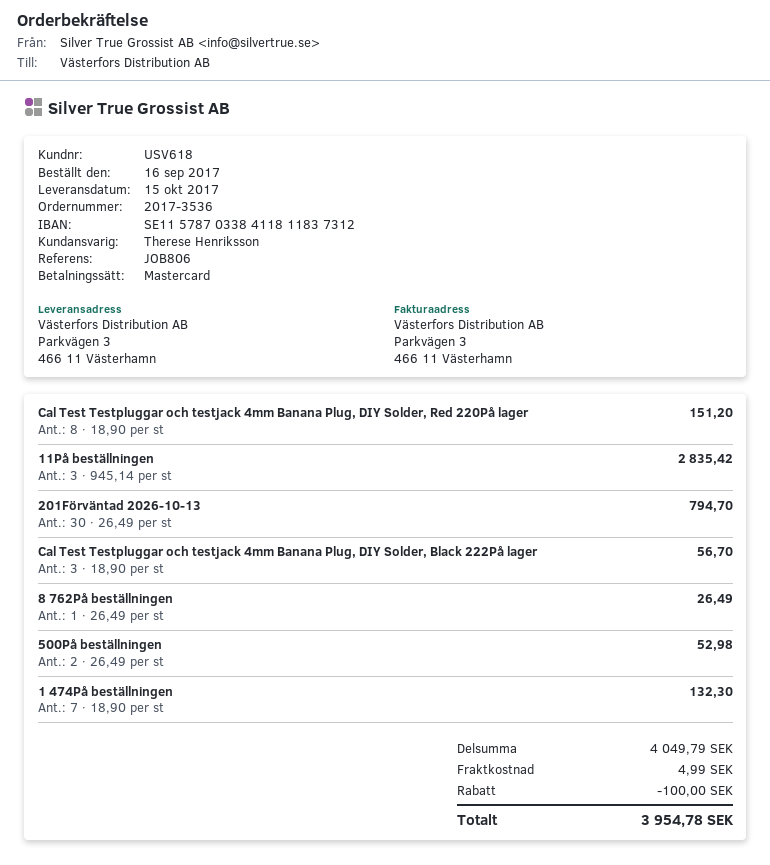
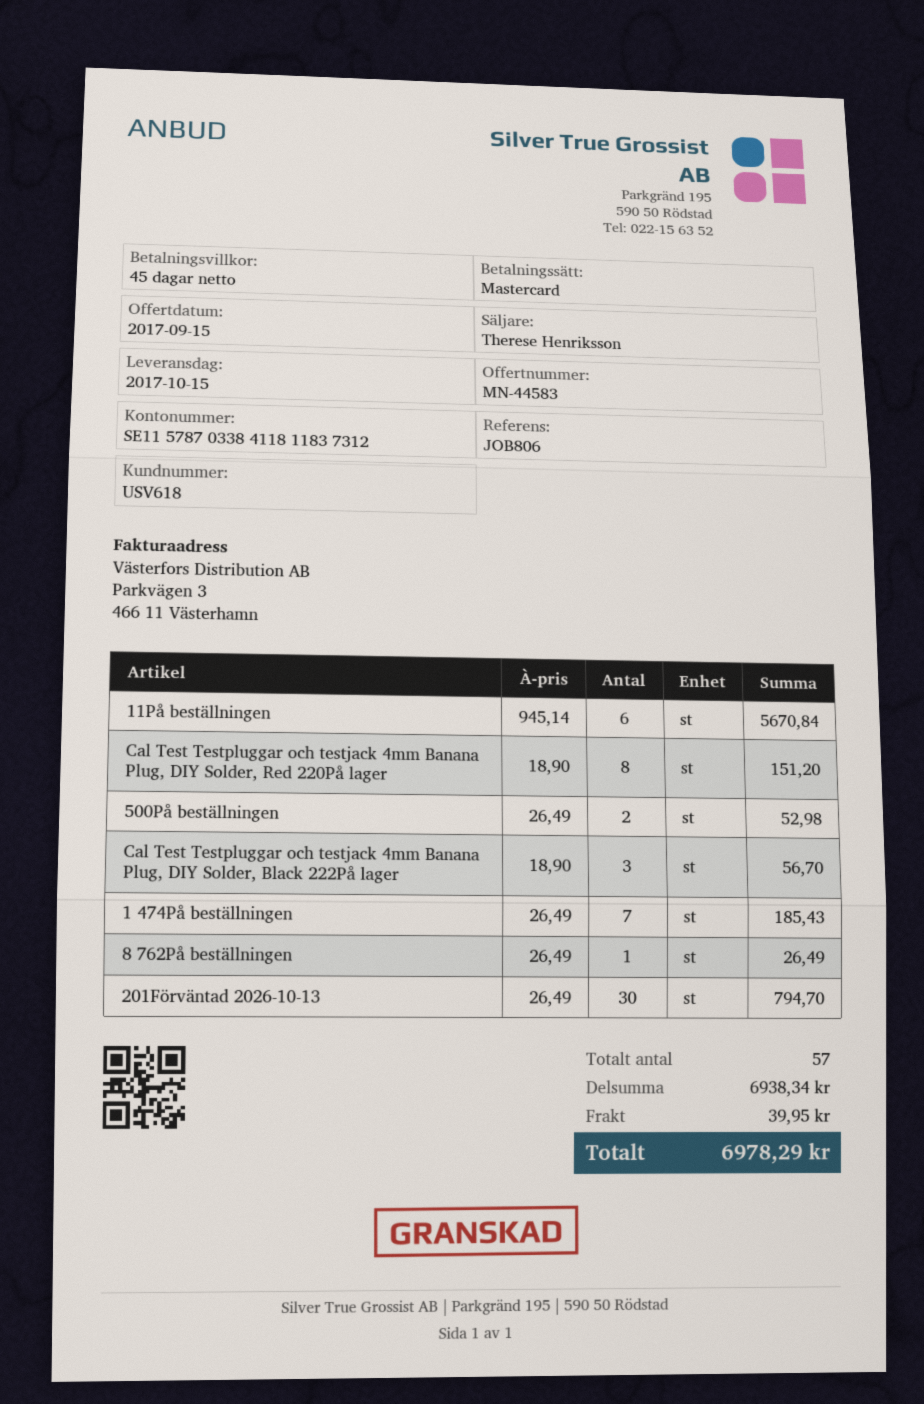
11På beställningen: 3 x 945.14 = 2835.42 -> 6 x 945.14 = 5670.84
1 474På beställningen: 7 x 18.90 = 132.30 -> 7 x 26.49 = 185.43
subtotal: 4049.79 -> 6938.34
discount: 100.00 -> none
shipping: 4.99 -> 39.95
total: 3954.78 -> 6978.29

